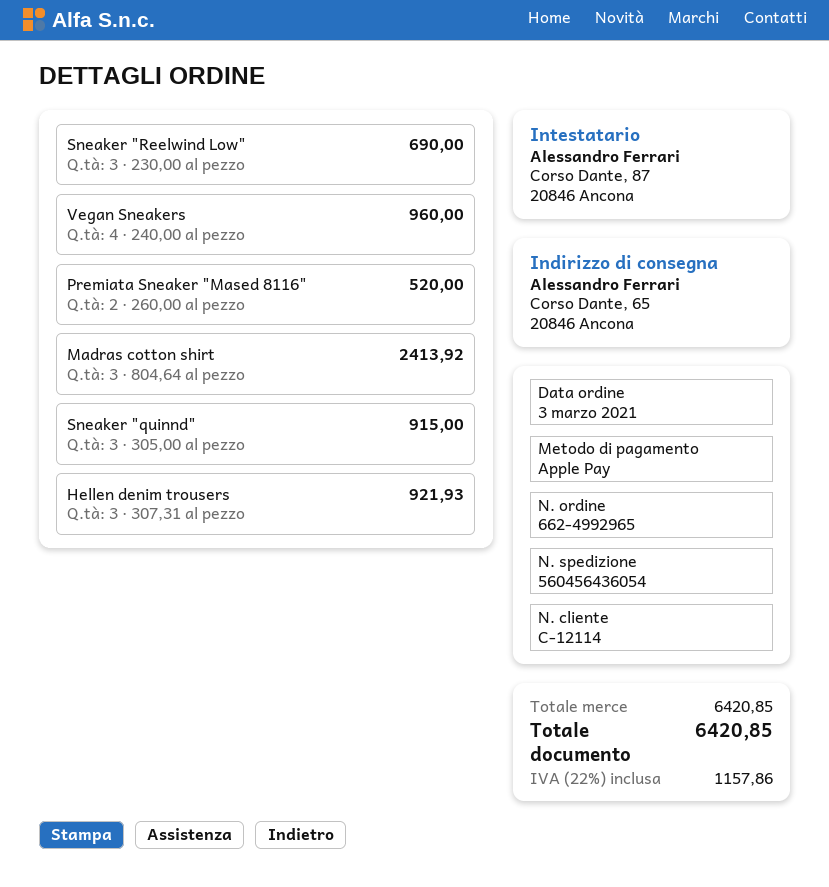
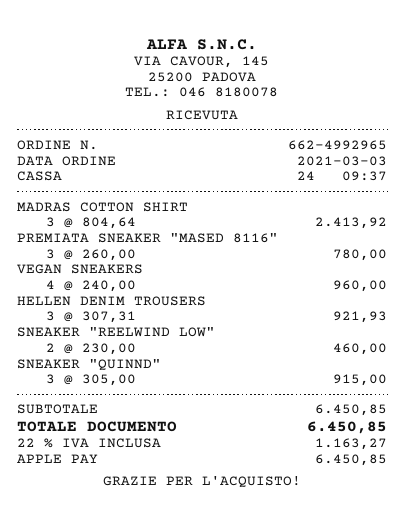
Sneaker "Reelwind Low": 3 x 230.00 = 690.00 -> 2 x 230.00 = 460.00
Premiata Sneaker "Mased 8116": 2 x 260.00 = 520.00 -> 3 x 260.00 = 780.00
subtotal: 6420.85 -> 6450.85
tax: 22% = 1157.86 -> 22% = 1163.27
total: 6420.85 -> 6450.85

